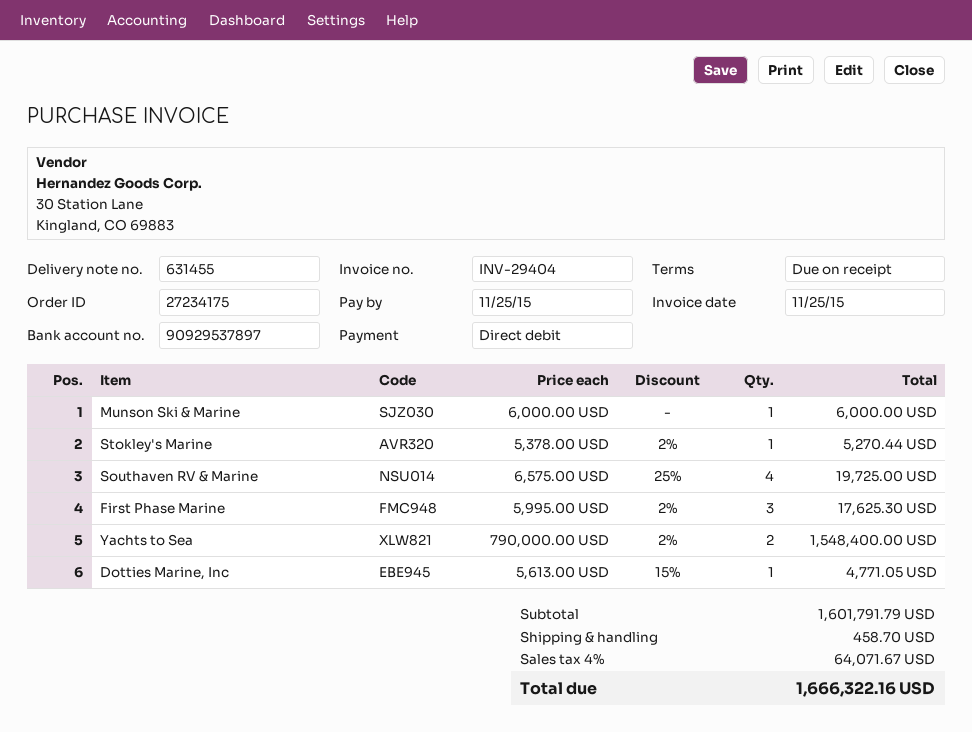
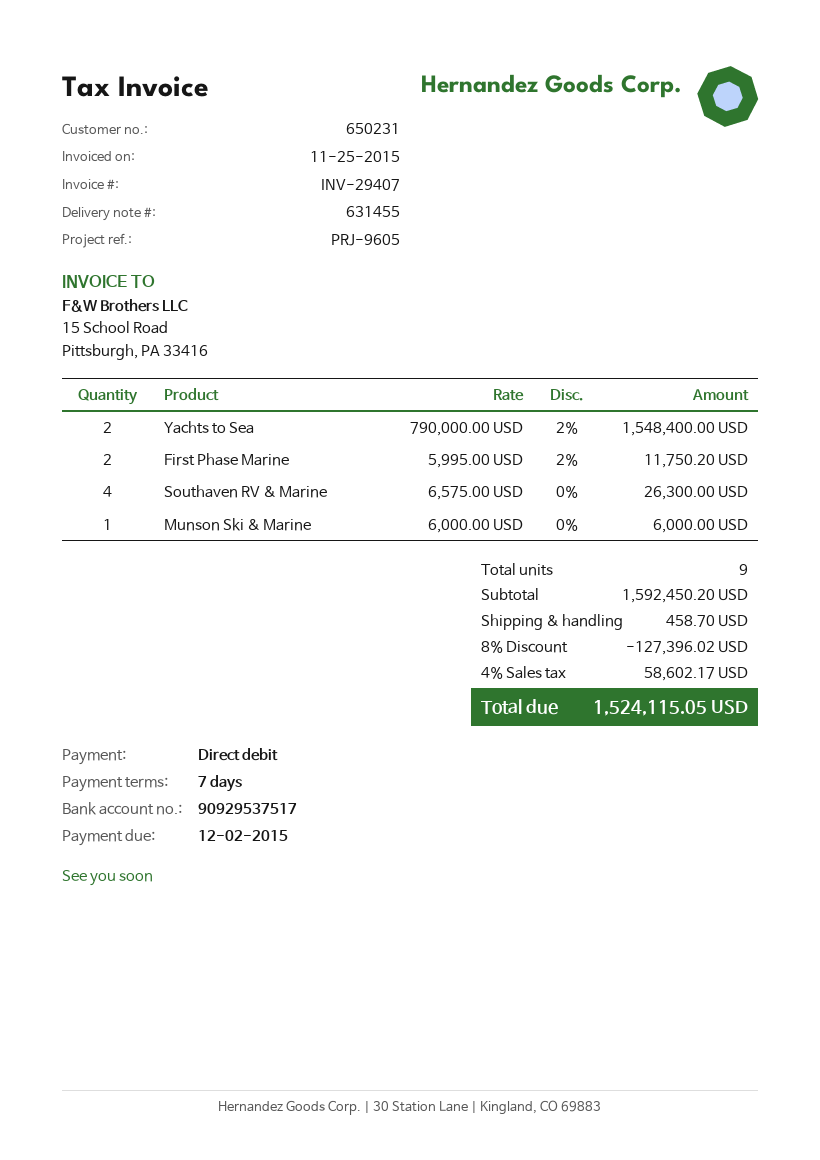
invoice number: INV-29404 -> INV-29407
payment terms: on receipt -> 7 days
due date: 2015-11-25 -> 2015-12-02
bank account: 90929537897 -> 90929537517
Stokley's Marine: 1 x 5378.00 - 2% = 5270.44 -> none
Southaven RV & Marine: 4 x 6575.00 - 25% = 19725.00 -> 4 x 6575.00 = 26300.00
First Phase Marine: 3 x 5995.00 - 2% = 17625.30 -> 2 x 5995.00 - 2% = 11750.20
Dotties Marine, Inc: 1 x 5613.00 - 15% = 4771.05 -> none
subtotal: 1601791.79 -> 1592450.20
discount: none -> 8% = 127396.02
tax: 4% = 64071.67 -> 4% = 58602.17
total: 1666322.16 -> 1524115.05

